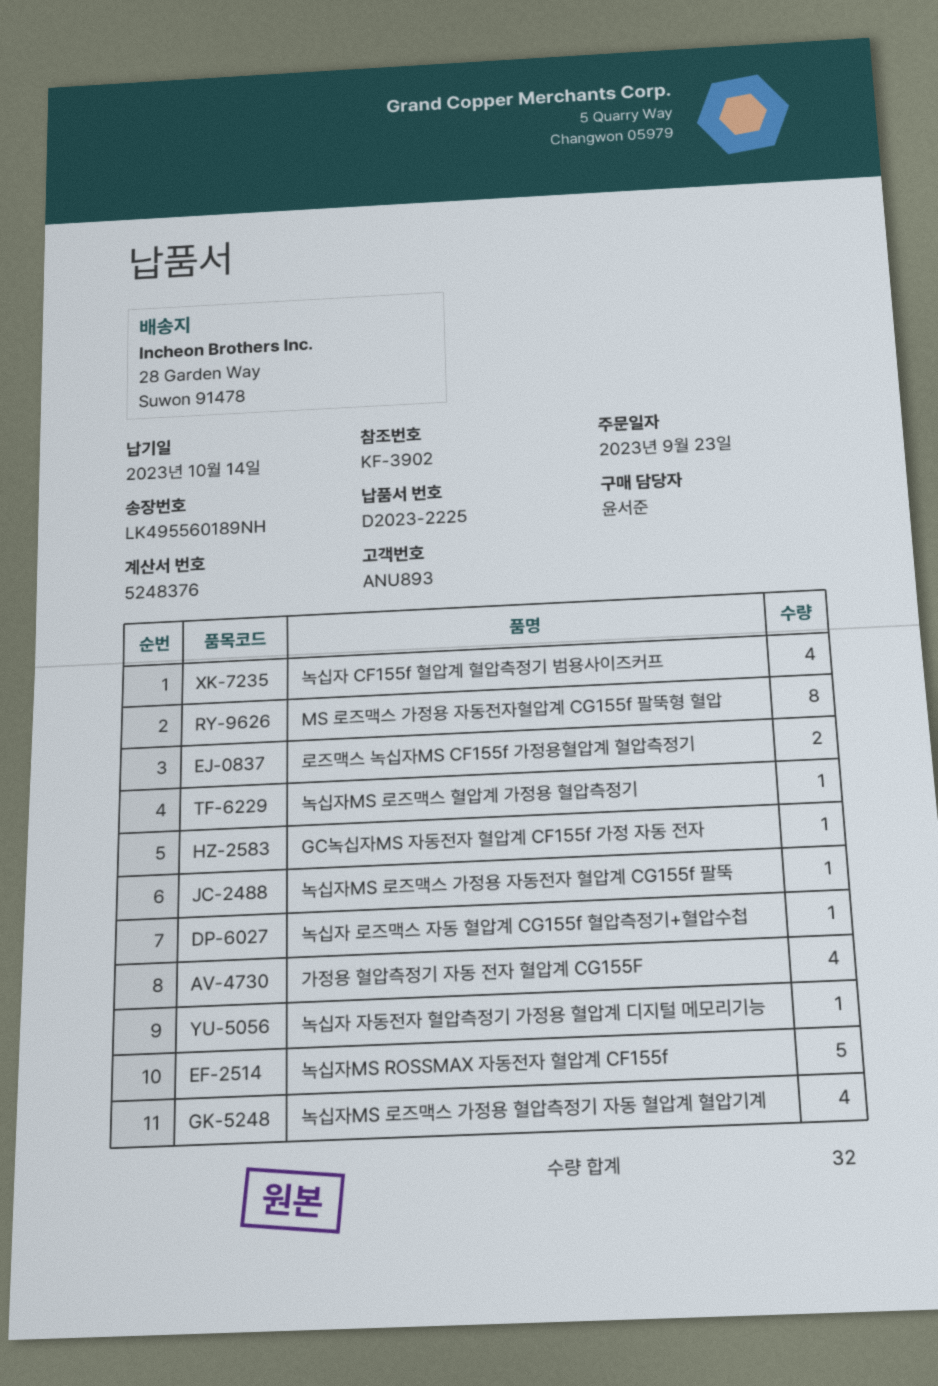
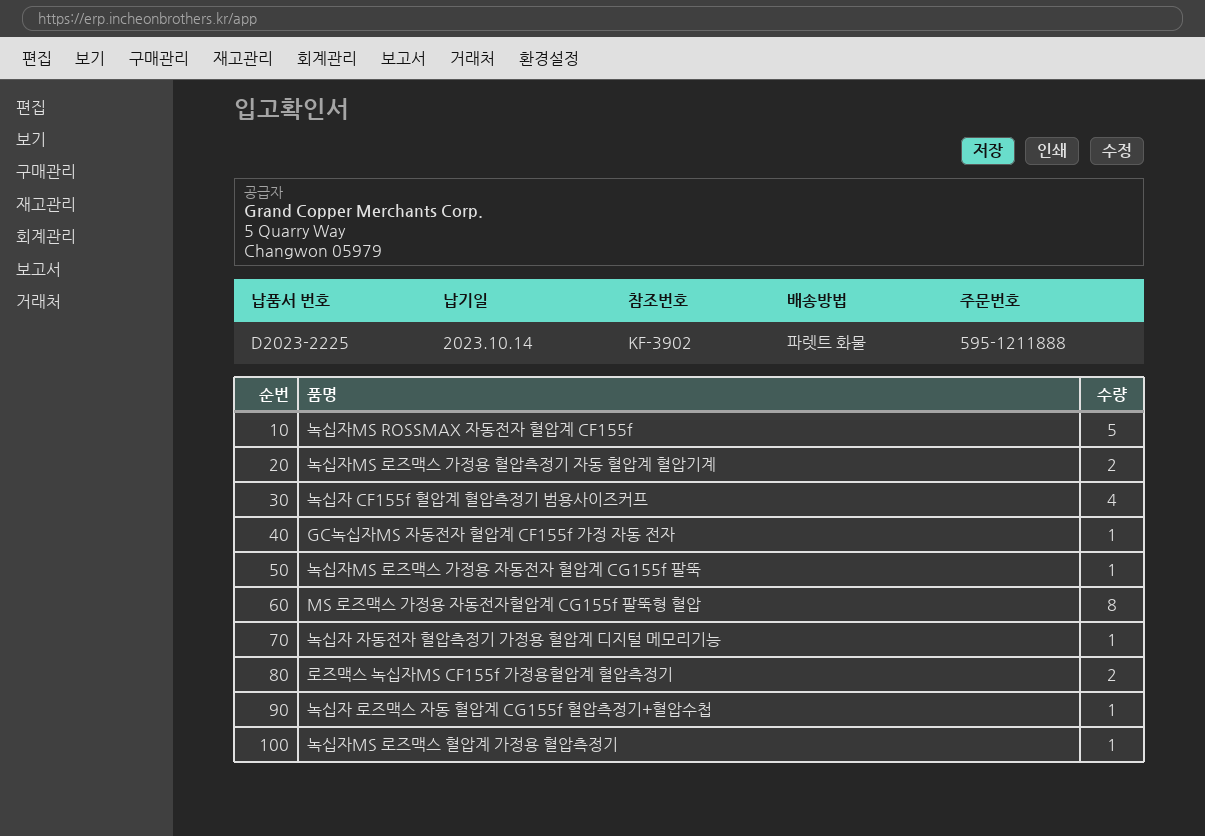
가정용 혈압측정기 자동 전자 혈압계 CG155F: 4 -> none
녹십자MS 로즈맥스 가정용 혈압측정기 자동 혈압계 혈압기계: 4 -> 2

